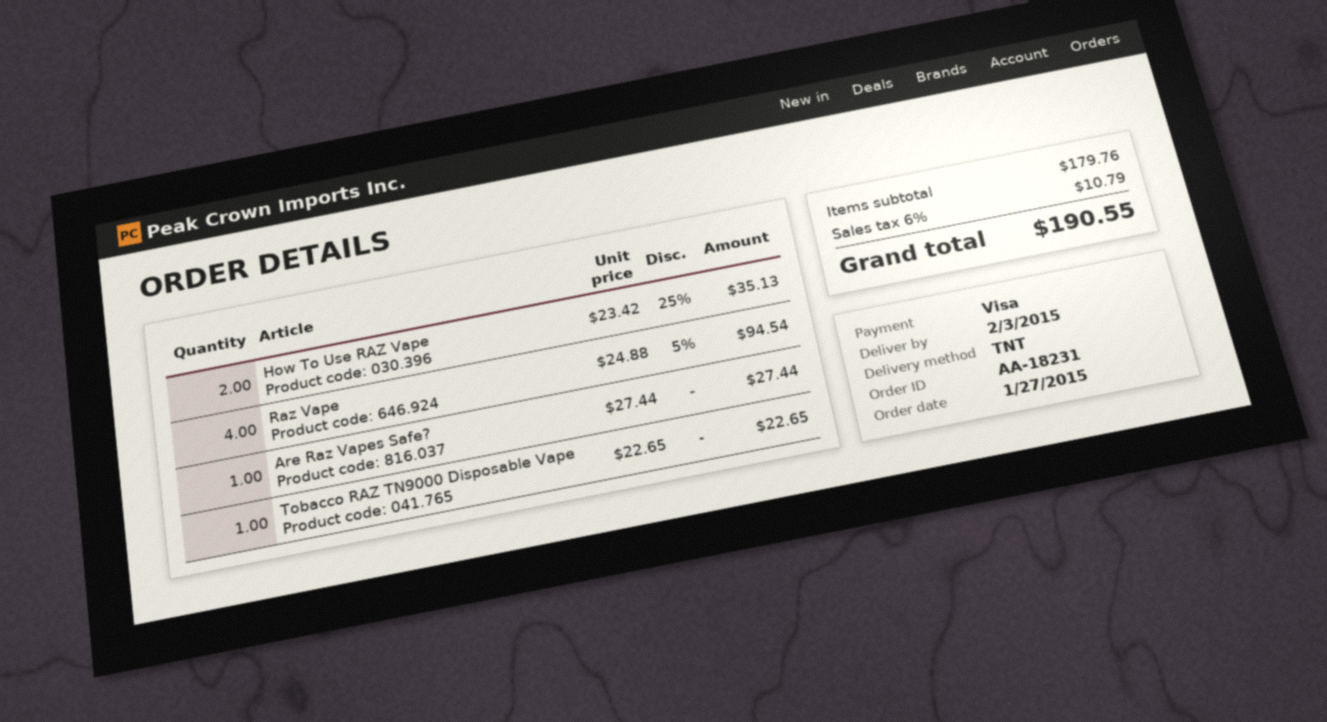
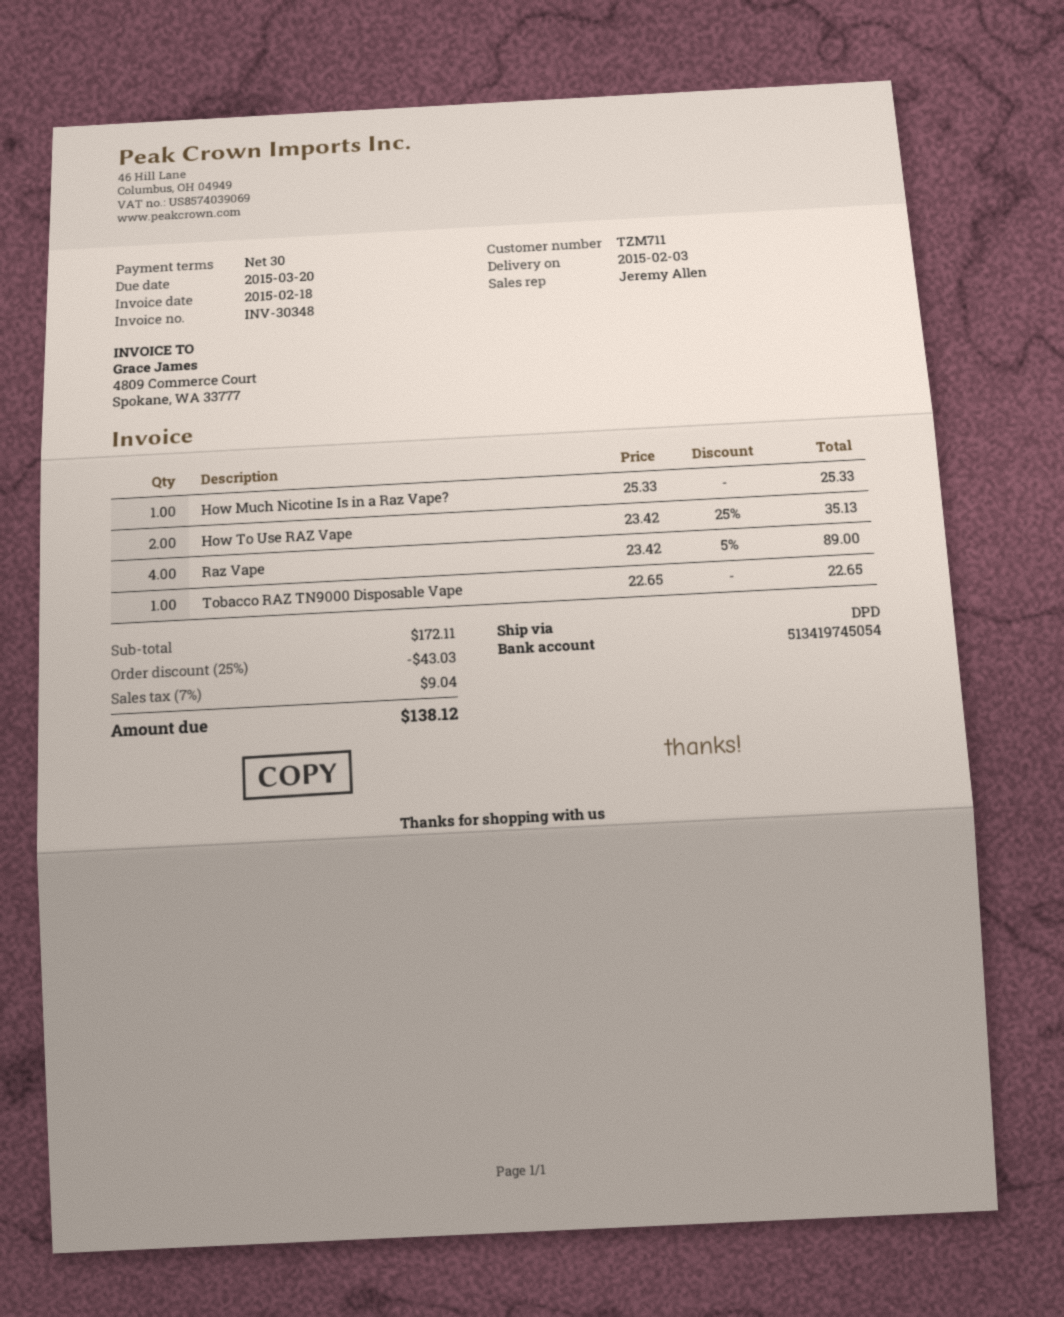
shipping method: TNT -> DPD
Raz Vape: 4 x 24.88 - 5% = 94.54 -> 4 x 23.42 - 5% = 89.00
Are Raz Vapes Safe?: 1 x 27.44 = 27.44 -> none
How Much Nicotine Is in a Raz Vape?: none -> 1 x 25.33 = 25.33
subtotal: 179.76 -> 172.11
discount: none -> 25% = 43.03
tax: 6% = 10.79 -> 7% = 9.04
total: 190.55 -> 138.12

